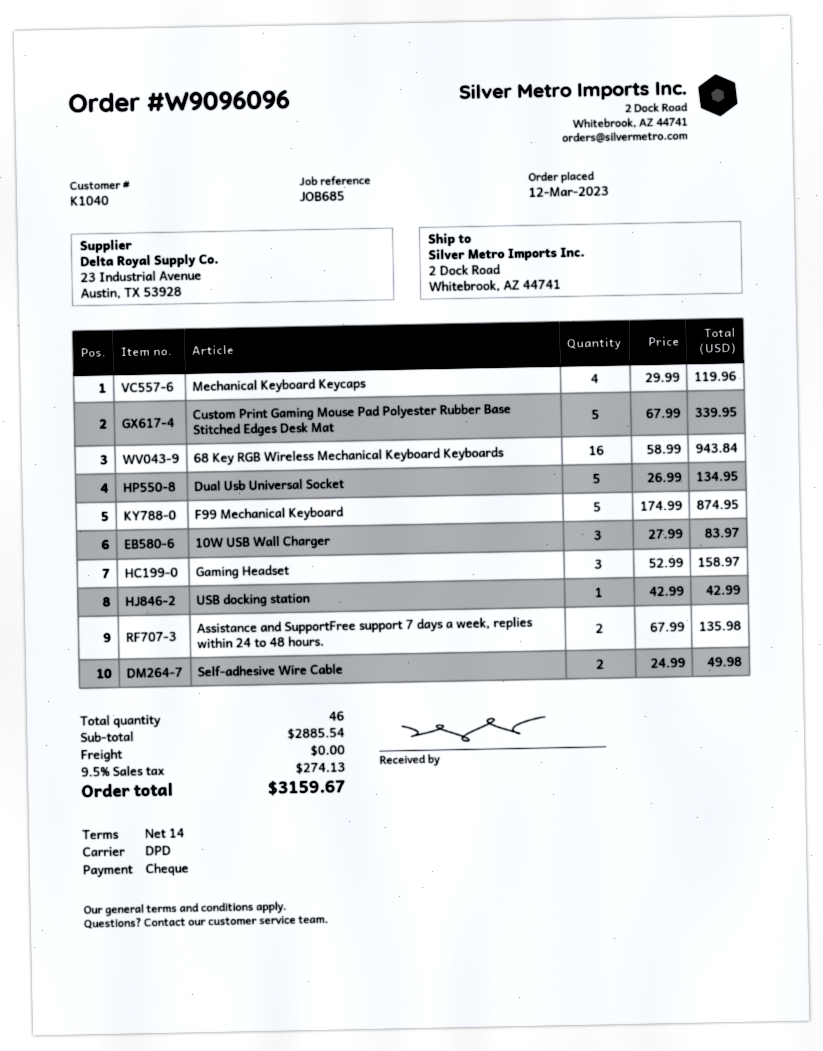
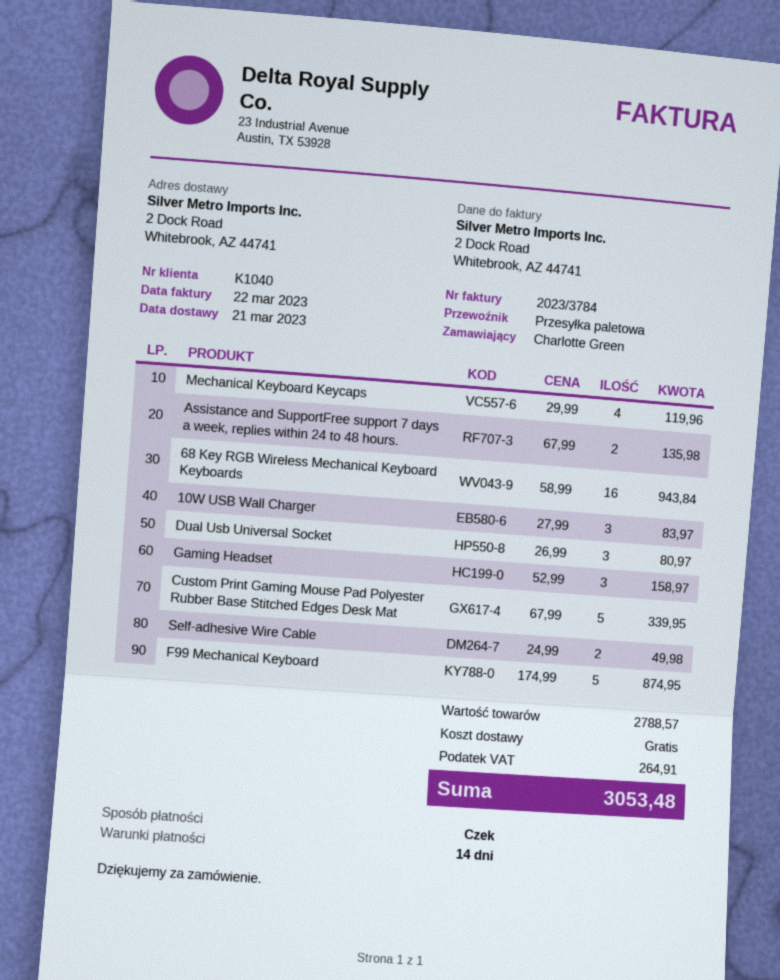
shipping method: DPD -> pallet freight
Dual Usb Universal Socket: 5 x 26.99 = 134.95 -> 3 x 26.99 = 80.97
USB docking station: 1 x 42.99 = 42.99 -> none
subtotal: 2885.54 -> 2788.57
tax: 274.13 -> 264.91
total: 3159.67 -> 3053.48

